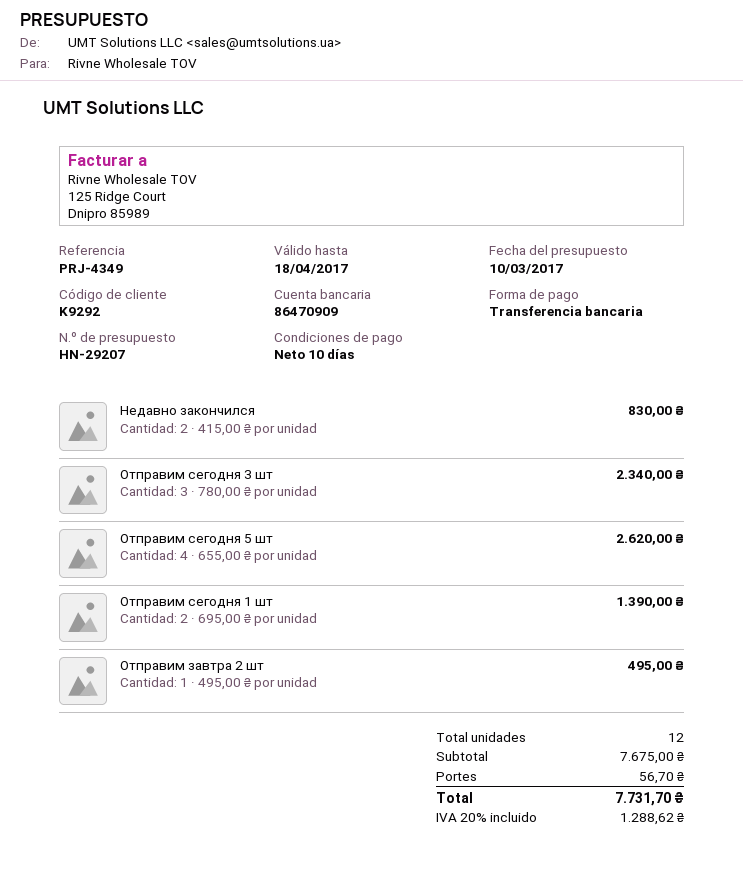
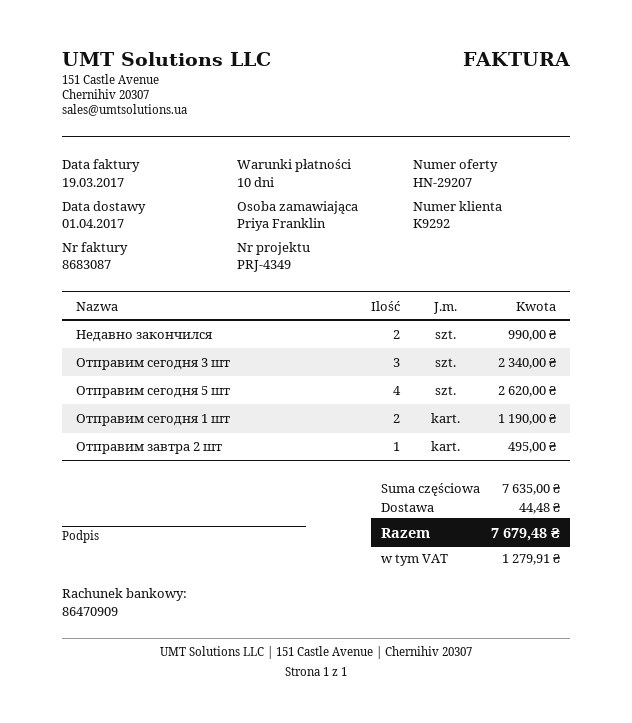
Недавно закончился: 2 for 830.00 -> 2 for 990.00
Отправим сегодня 1 шт: 2 for 1390.00 -> 2 for 1190.00
subtotal: 7675.00 -> 7635.00
shipping: 56.70 -> 44.48
tax: 1288.62 -> 1279.91
total: 7731.70 -> 7679.48

